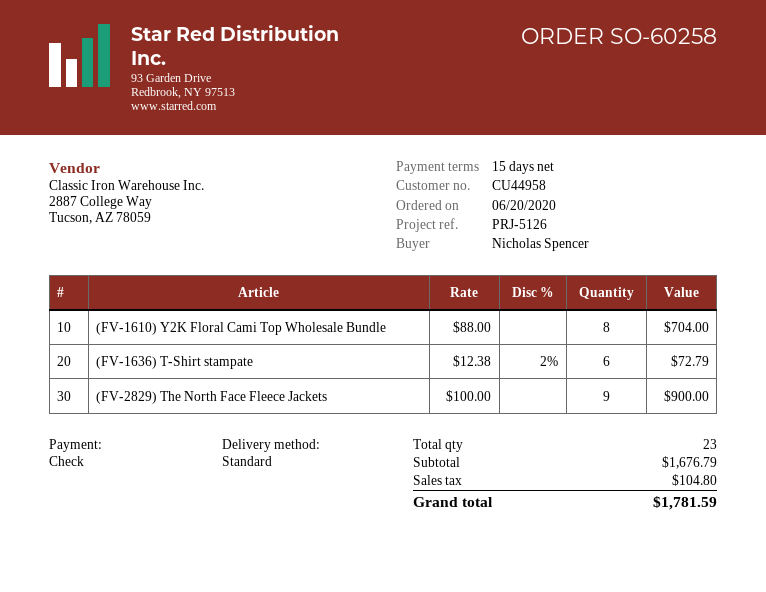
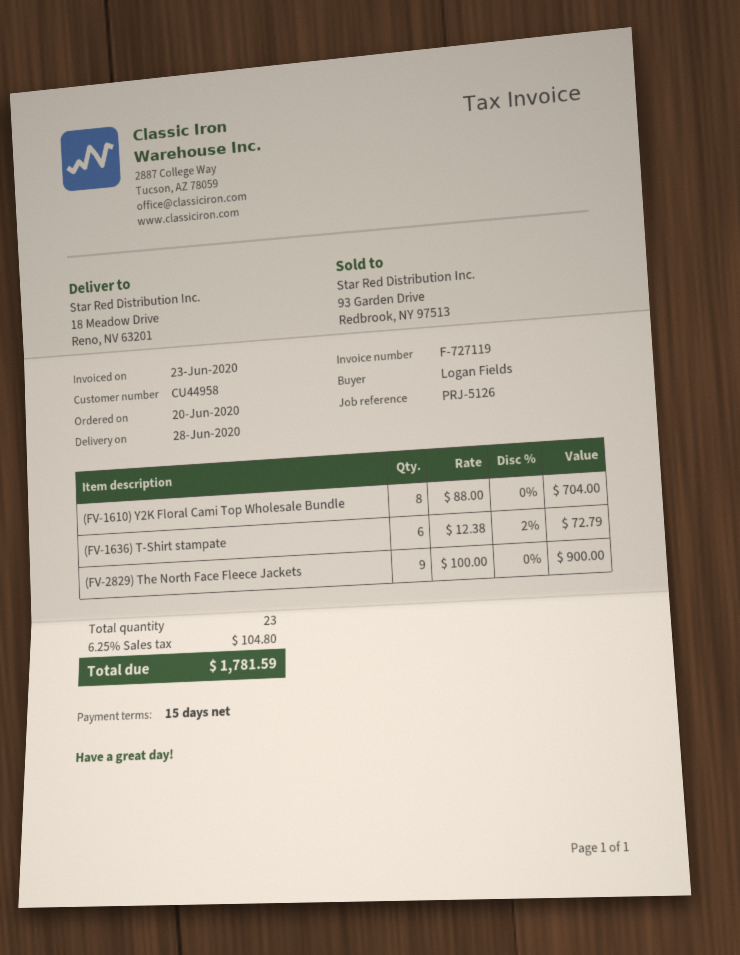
ordered by: Nicholas Spencer -> Logan Fields

